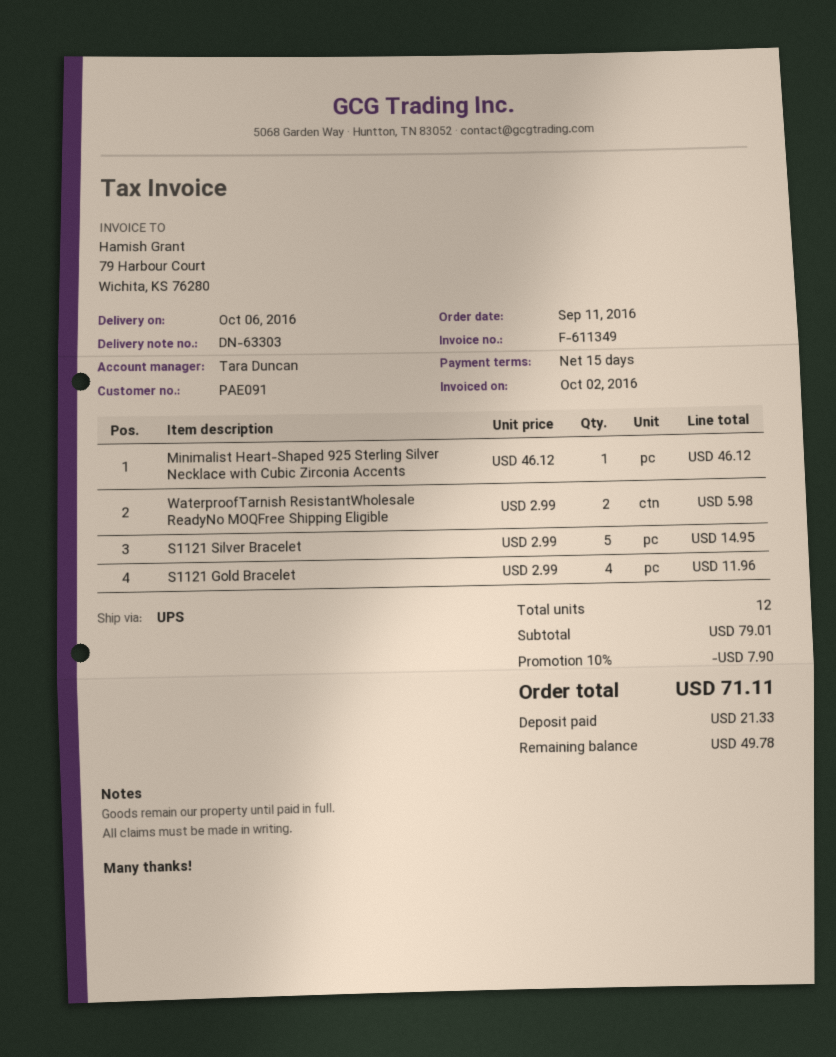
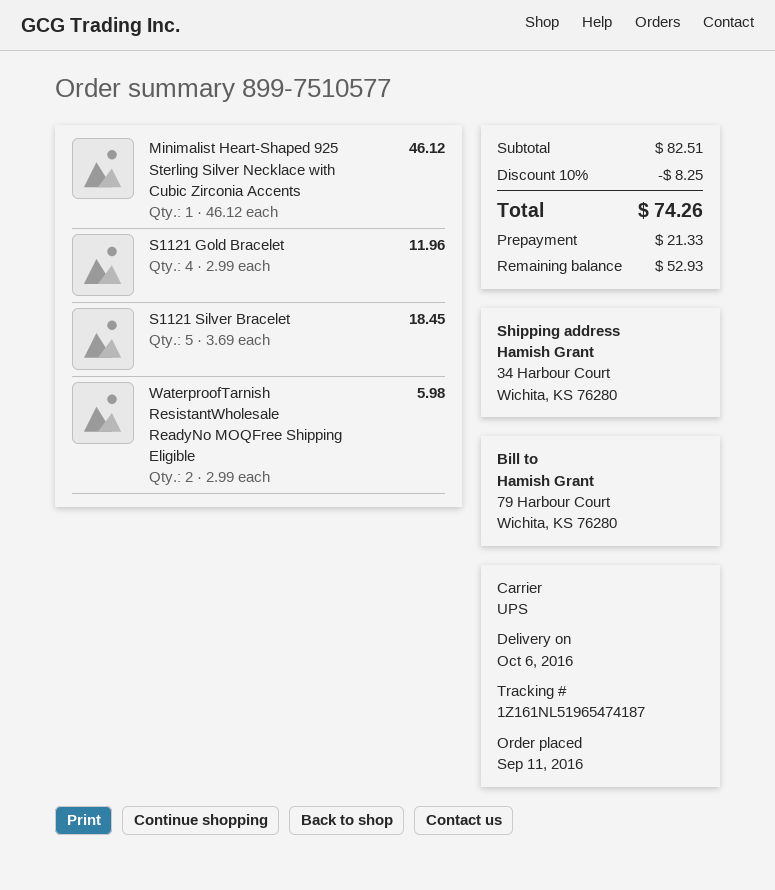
S1121 Silver Bracelet: 5 x 2.99 = 14.95 -> 5 x 3.69 = 18.45
subtotal: 79.01 -> 82.51
discount: 10% = 7.90 -> 10% = 8.25
total: 71.11 -> 74.26
balance: 49.78 -> 52.93

